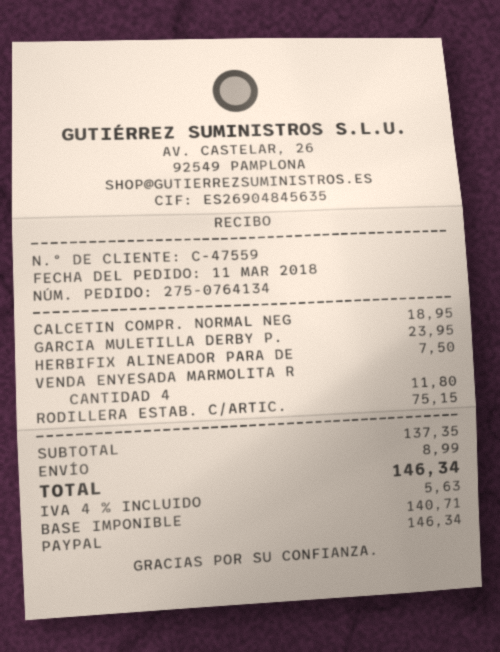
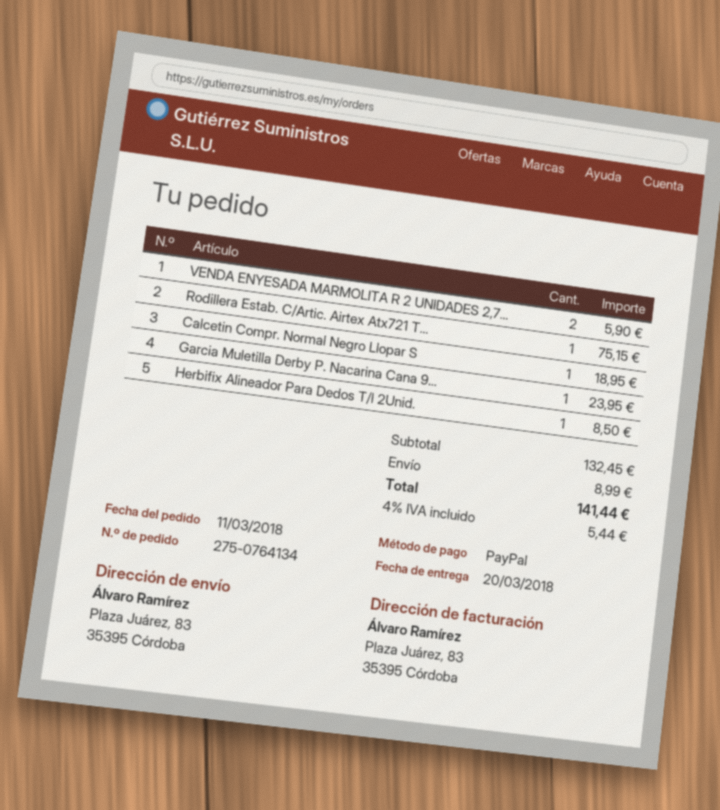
HERBIFIX ALINEADOR PARA DE: 1 for 7.50 -> 1 for 8.50
VENDA ENYESADA MARMOLITA R: 4 for 11.80 -> 2 for 5.90
subtotal: 137.35 -> 132.45
tax: 4% = 5.63 -> 4% = 5.44
total: 146.34 -> 141.44

